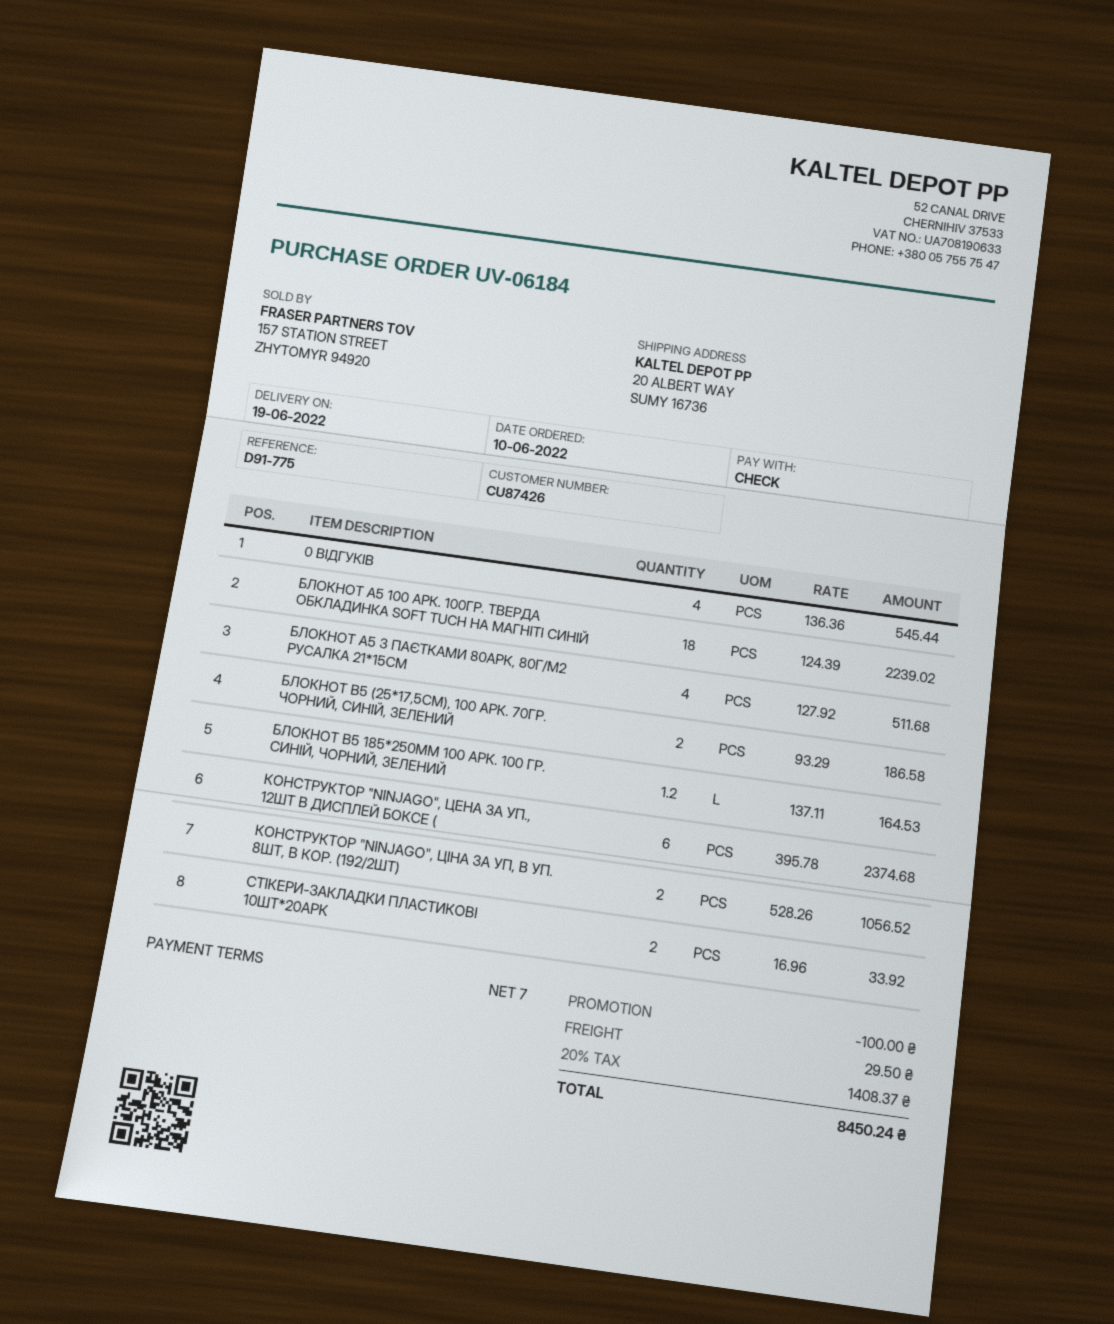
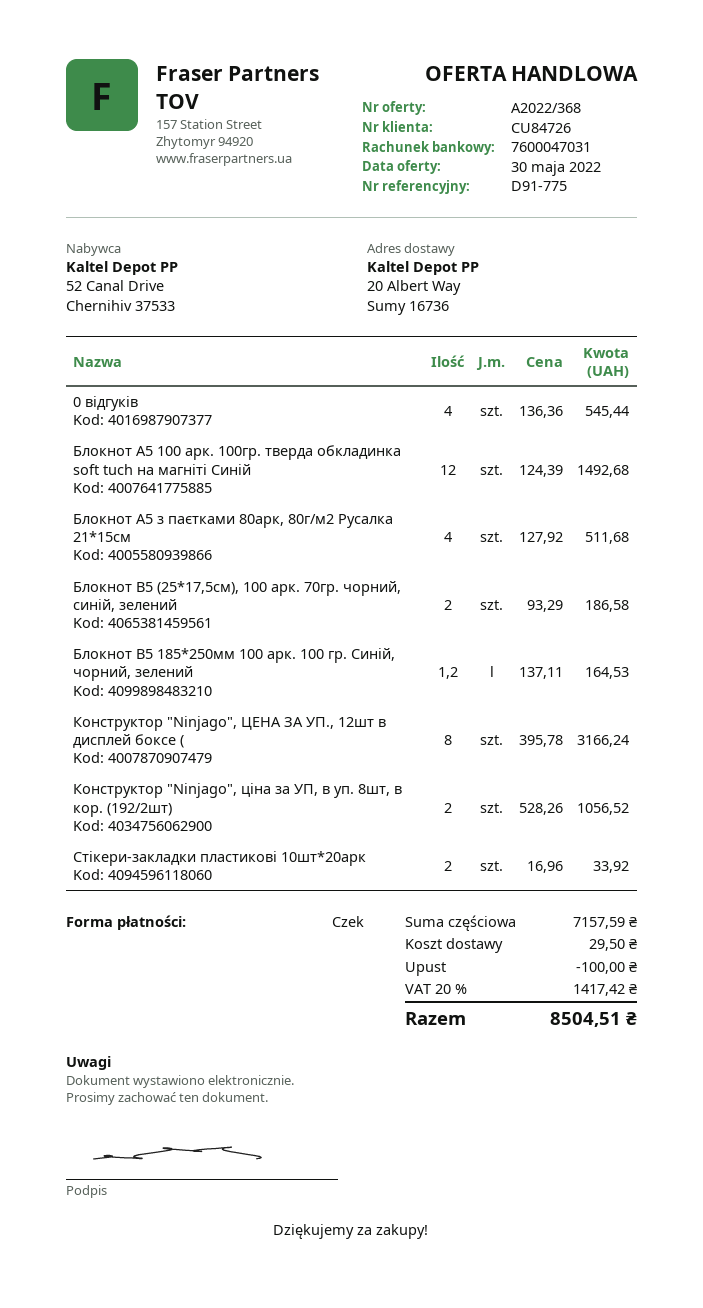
customer number: CU87426 -> CU84726
БЛОКНОТ А5 100 АРК. 100ГР. ТВЕРДА ОБКЛАДИНКА SOFT TUCH НА МАГНІТІ СИНІЙ: 18 x 124.39 = 2239.02 -> 12 x 124.39 = 1492.68
КОНСТРУКТОР "NINJAGO", ЦЕНА ЗА УП., 12ШТ В ДИСПЛЕЙ БОКСЕ (: 6 x 395.78 = 2374.68 -> 8 x 395.78 = 3166.24
tax: 20% = 1408.37 -> 20% = 1417.42
total: 8450.24 -> 8504.51

